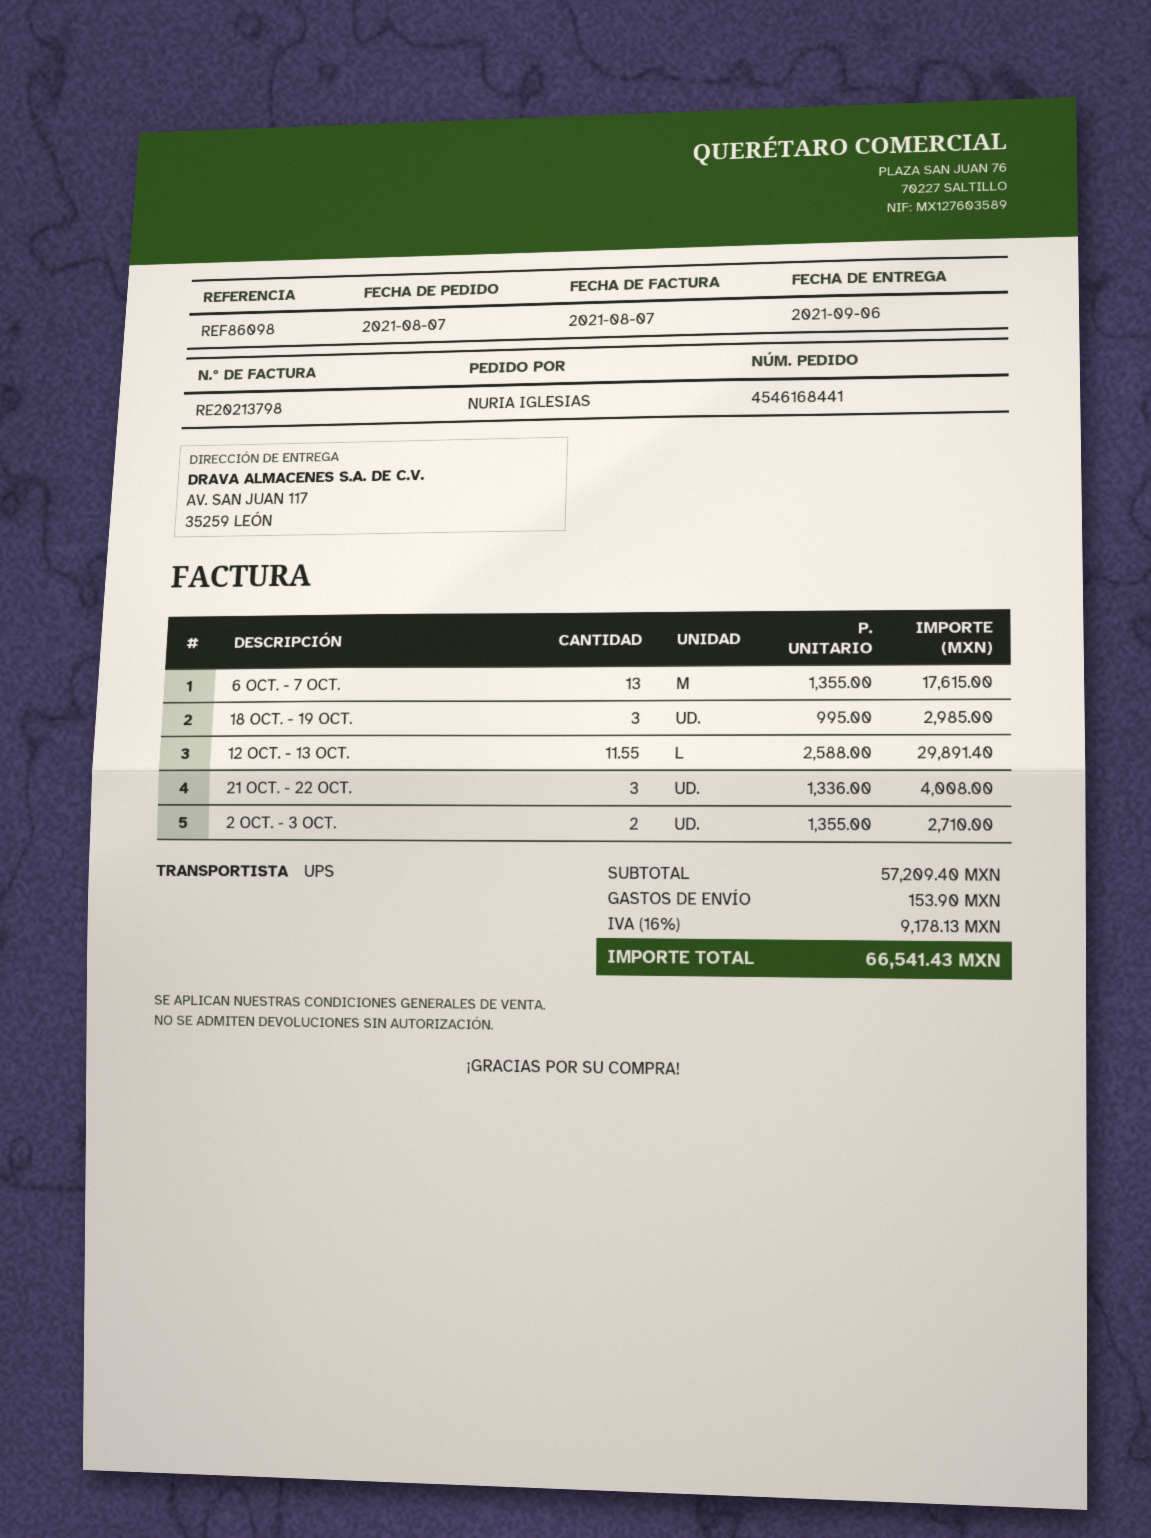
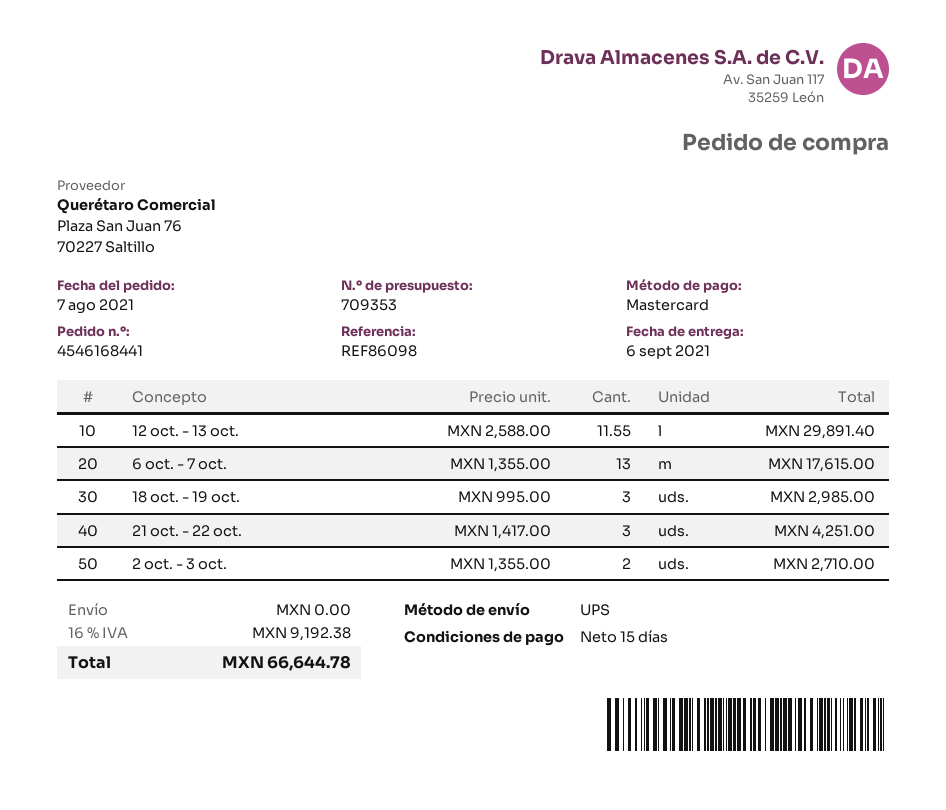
21 OCT. - 22 OCT.: 3 x 1336.00 = 4008.00 -> 3 x 1417.00 = 4251.00
shipping: 153.90 -> 0.00
tax: 16% = 9178.13 -> 16% = 9192.38
total: 66541.43 -> 66644.78

